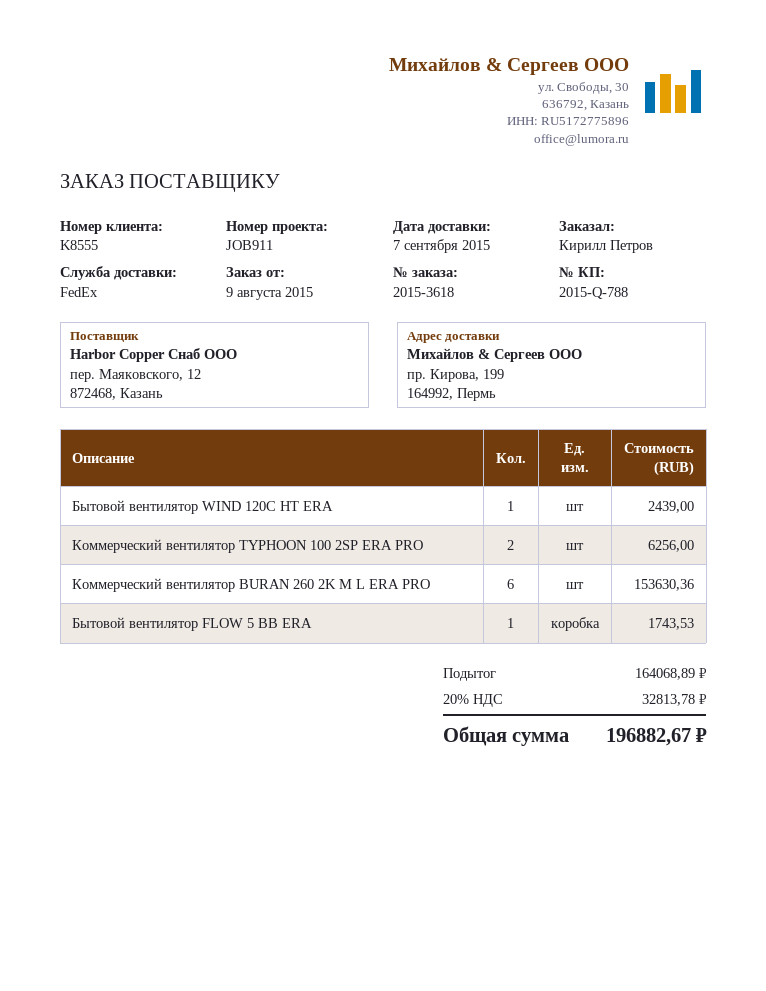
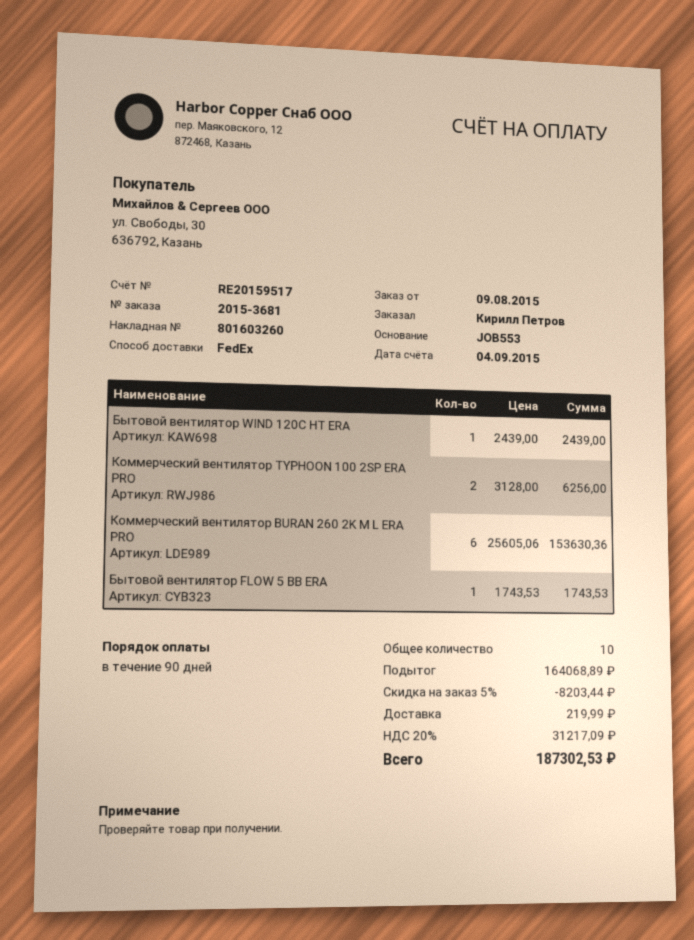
order number: 2015-3618 -> 2015-3681
reference: JOB911 -> JOB553
discount: none -> 5% = 8203.44
shipping: none -> 219.99
tax: 20% = 32813.78 -> 20% = 31217.09
total: 196882.67 -> 187302.53

